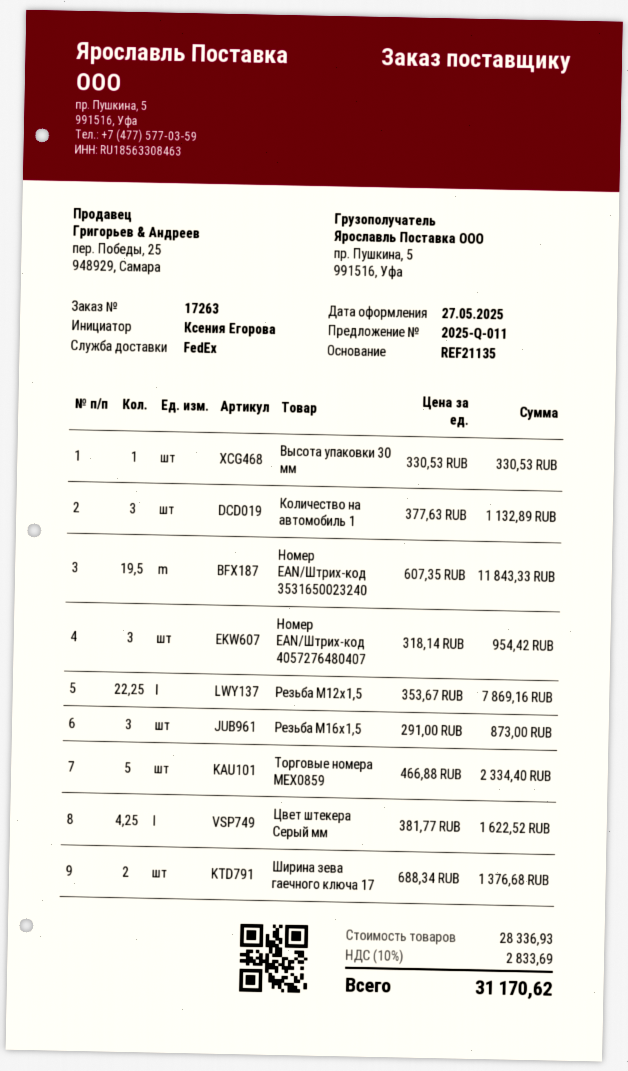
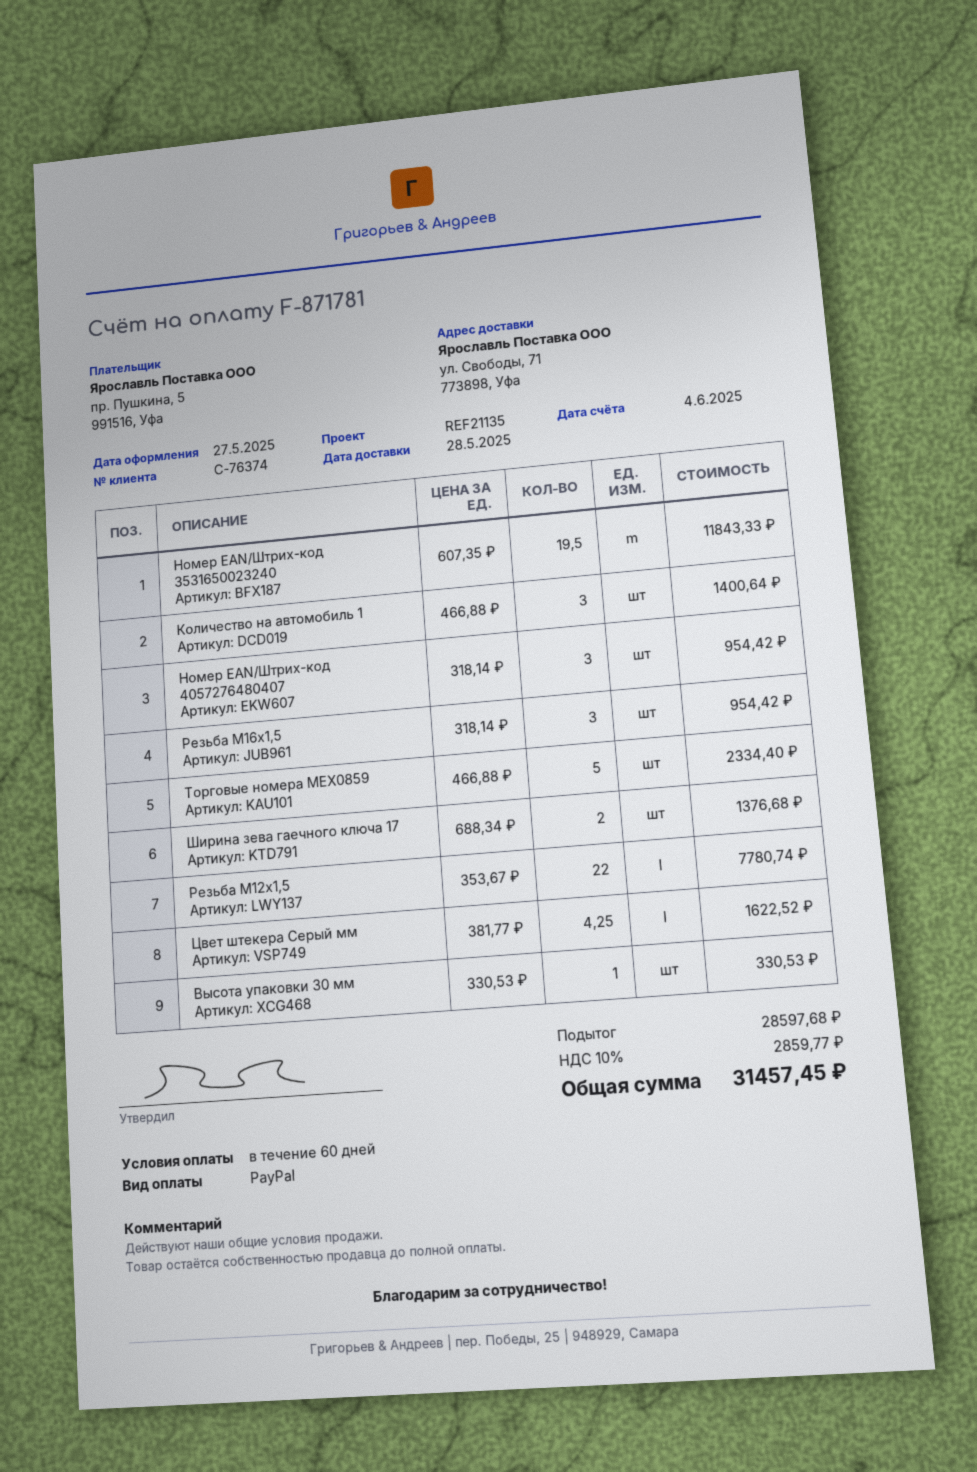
ship to: пр. Пушкина, 5, 991516, Уфа -> ул. Свободы, 71, 773898, Уфа
Количество на автомобиль 1: 3 x 377.63 = 1132.89 -> 3 x 466.88 = 1400.64
Резьба M12x1,5: 22.25 x 353.67 = 7869.16 -> 22 x 353.67 = 7780.74
Резьба M16x1,5: 3 x 291.00 = 873.00 -> 3 x 318.14 = 954.42
subtotal: 28336.93 -> 28597.68
tax: 10% = 2833.69 -> 10% = 2859.77
total: 31170.62 -> 31457.45

